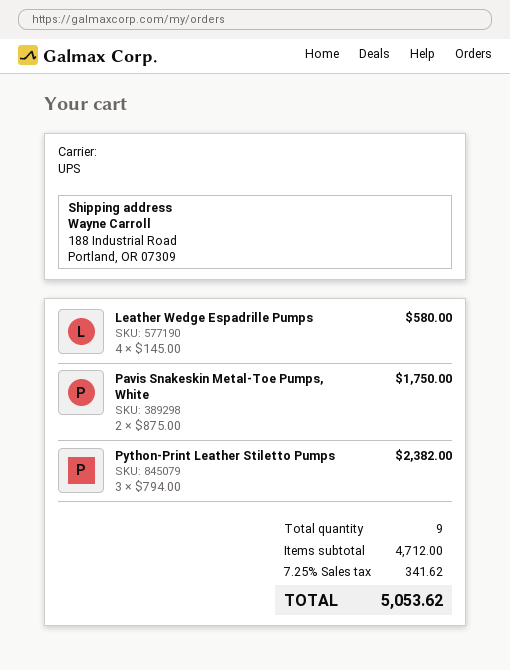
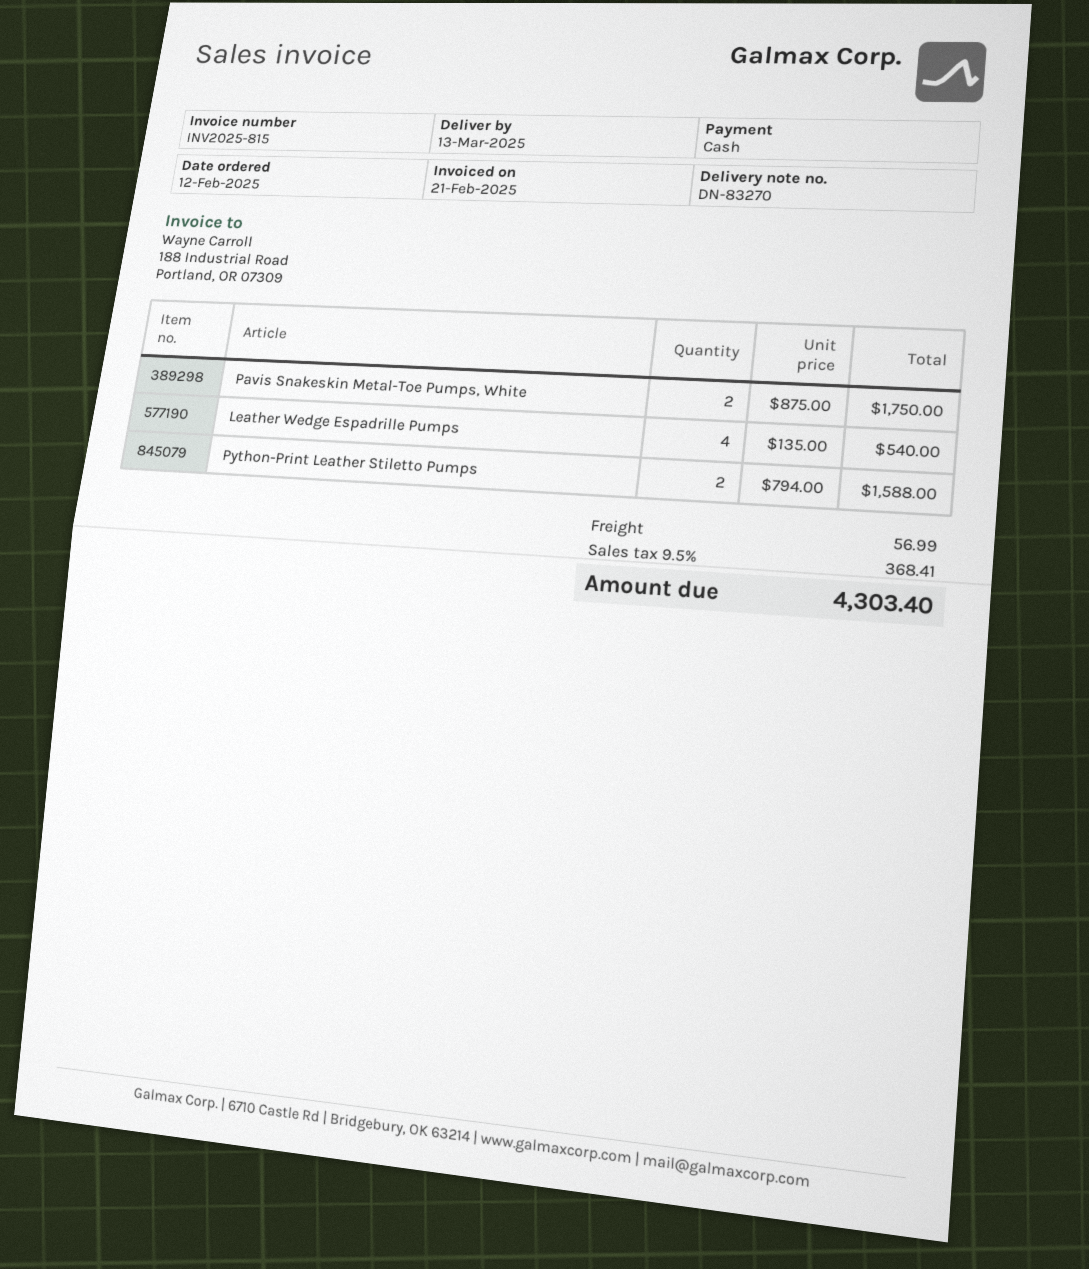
Leather Wedge Espadrille Pumps: 4 x 145.00 = 580.00 -> 4 x 135.00 = 540.00
Python-Print Leather Stiletto Pumps: 3 x 794.00 = 2382.00 -> 2 x 794.00 = 1588.00
shipping: none -> 56.99
tax: 7.25% = 341.62 -> 9.5% = 368.41
total: 5053.62 -> 4303.40

